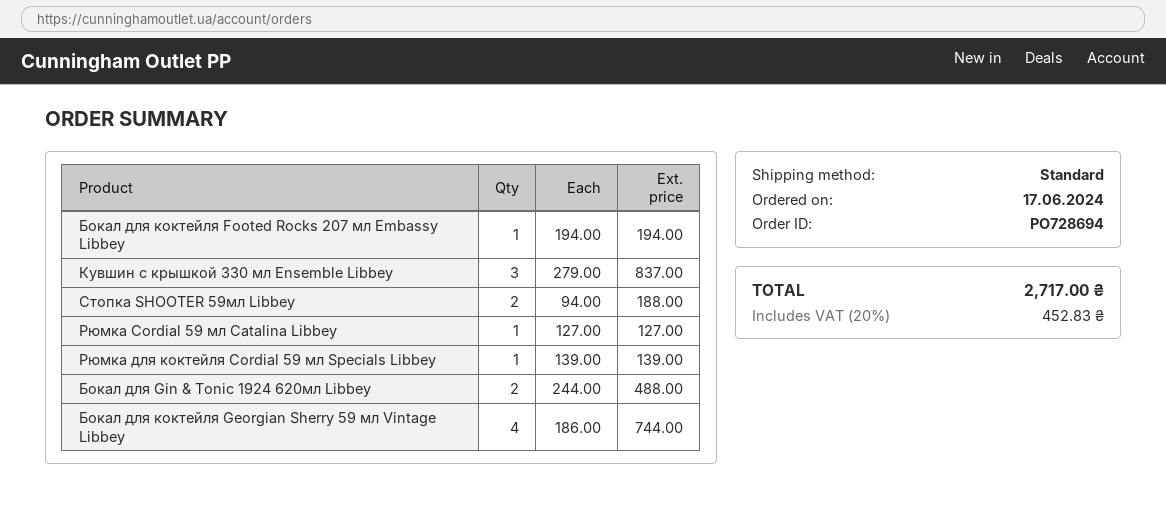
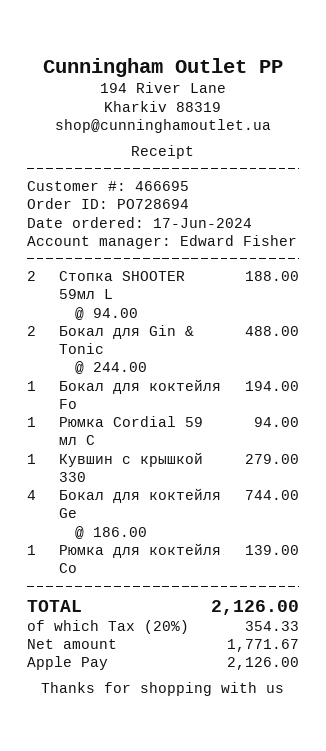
Кувшин с крышкой 330 мл Ensemble Libbey: 3 x 279.00 = 837.00 -> 1 x 279.00 = 279.00
Рюмка Cordial 59 мл Catalina Libbey: 1 x 127.00 = 127.00 -> 1 x 94.00 = 94.00
tax: 20% = 452.83 -> 20% = 354.33
total: 2717.00 -> 2126.00

